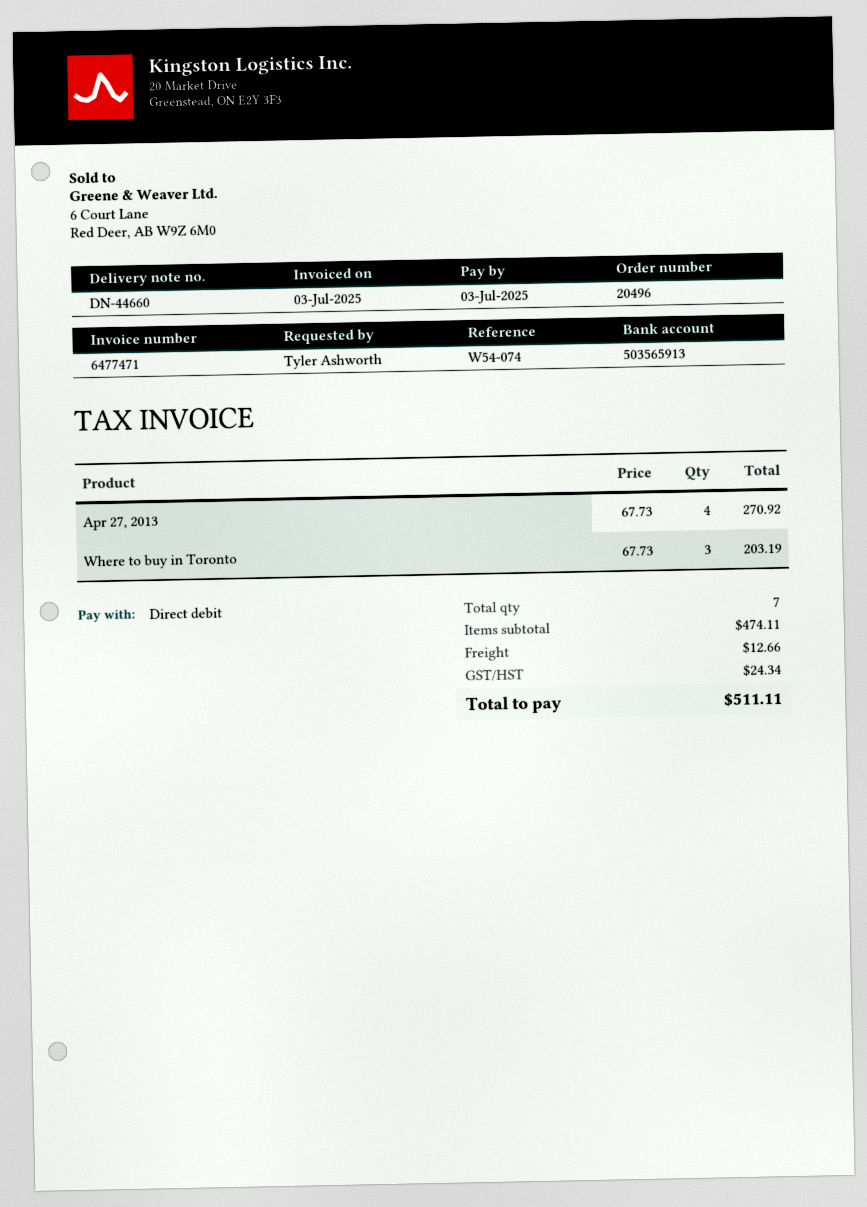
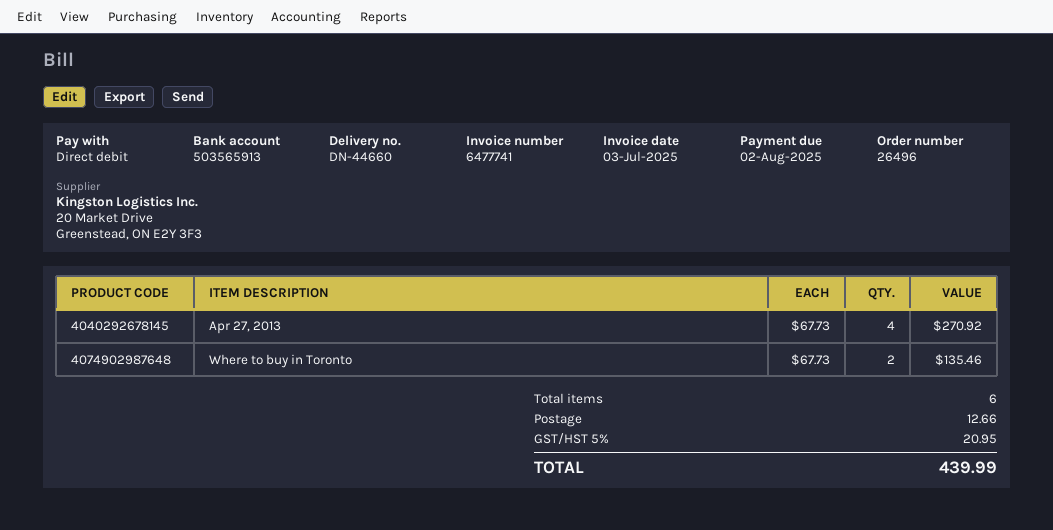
order number: 20496 -> 26496
invoice number: 6477471 -> 6477741
due date: 2025-07-03 -> 2025-08-02
Where to buy in Toronto: 3 x 67.73 = 203.19 -> 2 x 67.73 = 135.46
total quantity: 7 -> 6
tax: 24.34 -> 20.95
total: 511.11 -> 439.99

